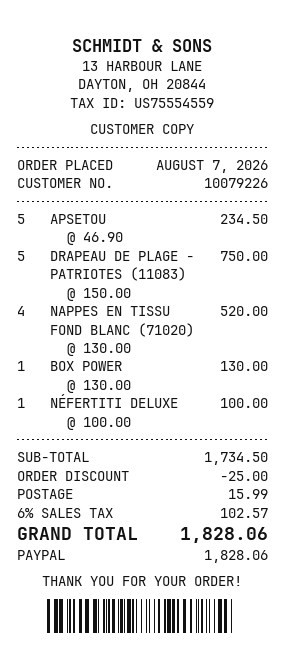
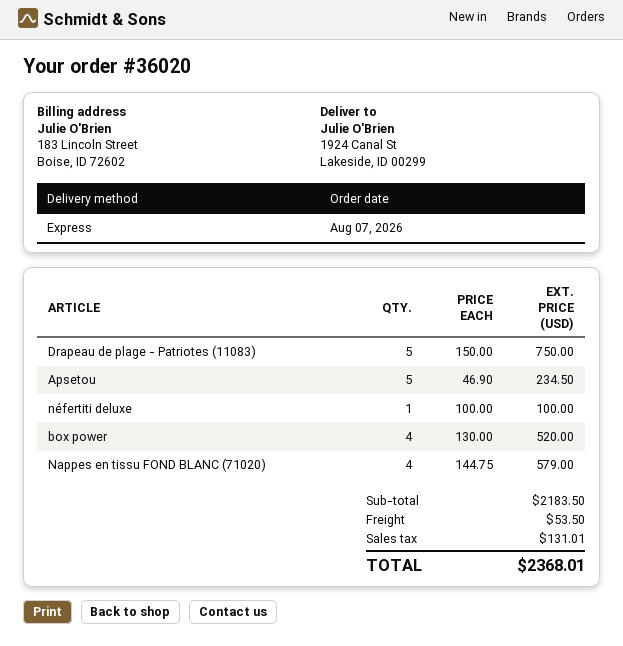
NAPPES EN TISSU FOND BLANC (71020): 4 x 130.00 = 520.00 -> 4 x 144.75 = 579.00
BOX POWER: 1 x 130.00 = 130.00 -> 4 x 130.00 = 520.00
subtotal: 1734.50 -> 2183.50
discount: 25.00 -> none
shipping: 15.99 -> 53.50
tax: 102.57 -> 131.01
total: 1828.06 -> 2368.01

